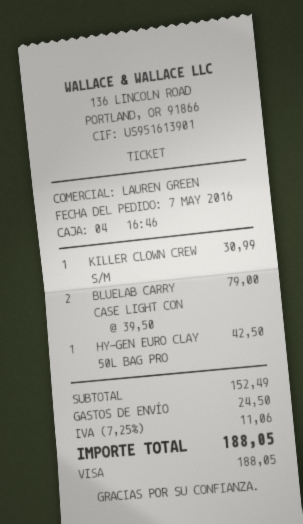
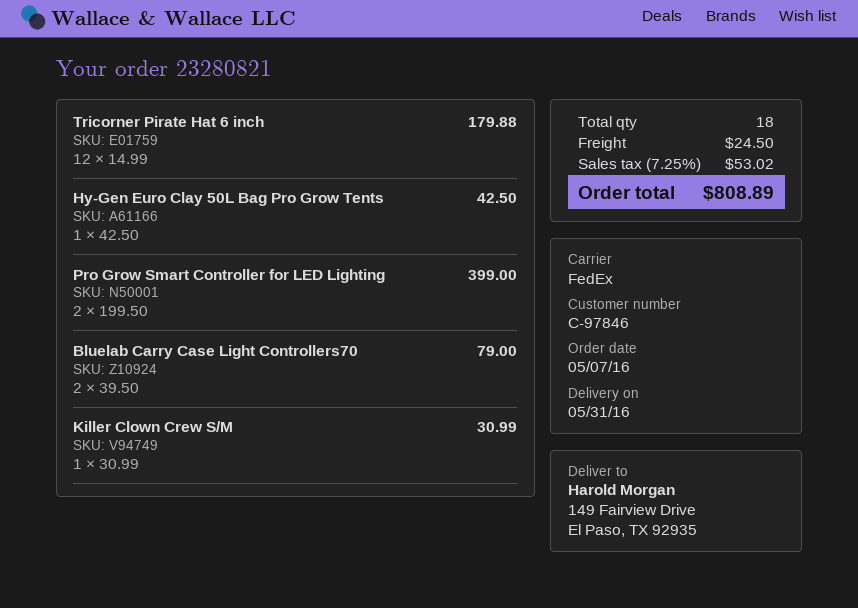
Tricorner Pirate Hat 6 inch: none -> 12 x 14.99 = 179.88
Pro Grow Smart Controller for LED Lighting: none -> 2 x 199.50 = 399.00
tax: 7.25% = 11.06 -> 7.25% = 53.02
total: 188.05 -> 808.89

